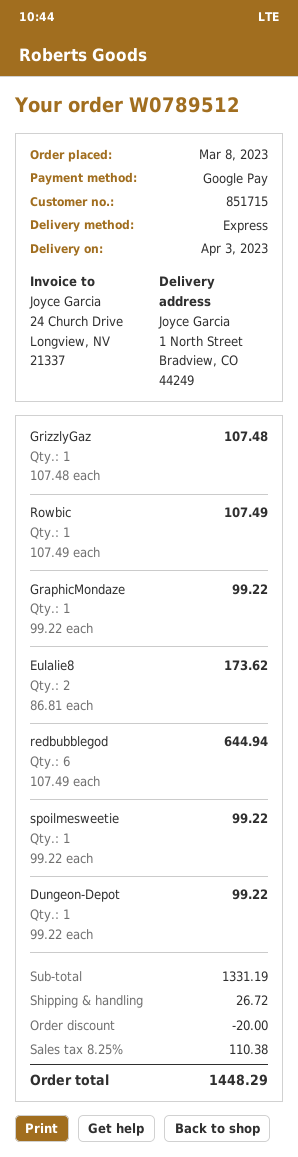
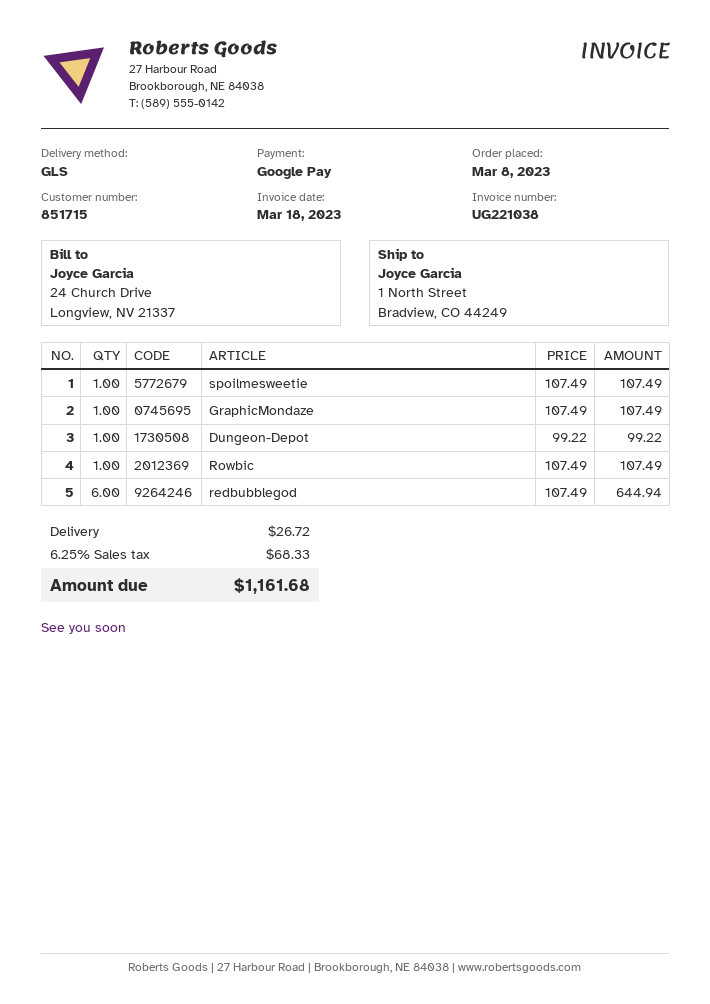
shipping method: express -> GLS
GrizzlyGaz: 1 x 107.48 = 107.48 -> none
GraphicMondaze: 1 x 99.22 = 99.22 -> 1 x 107.49 = 107.49
Eulalie8: 2 x 86.81 = 173.62 -> none
spoilmesweetie: 1 x 99.22 = 99.22 -> 1 x 107.49 = 107.49
discount: 20.00 -> none
tax: 8.25% = 110.38 -> 6.25% = 68.33
total: 1448.29 -> 1161.68

